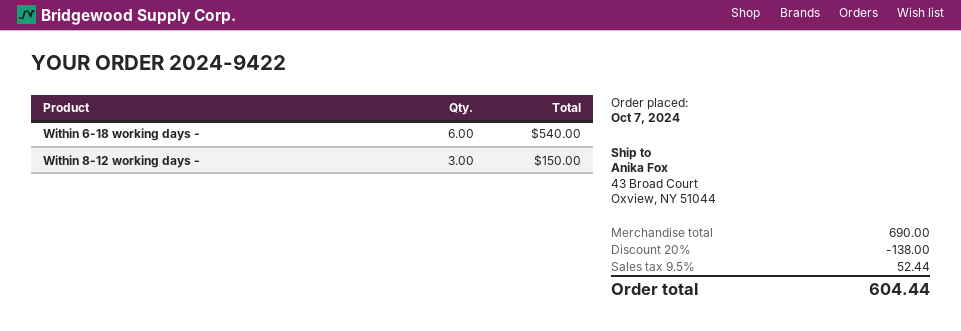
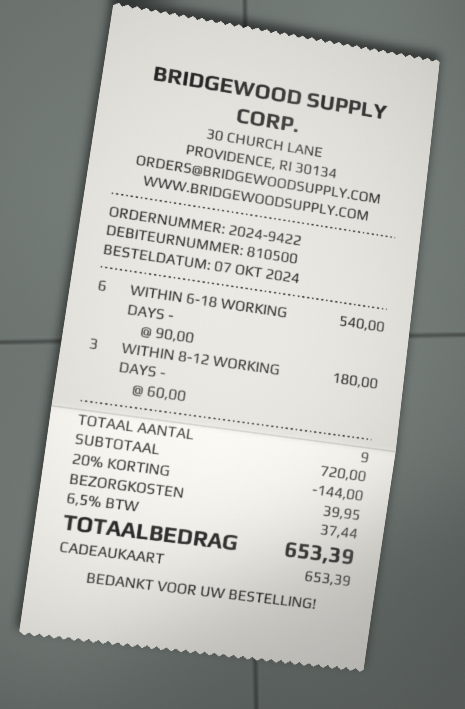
Within 8-12 working days -: 3 for 150.00 -> 3 for 180.00
subtotal: 690.00 -> 720.00
discount: 20% = 138.00 -> 20% = 144.00
shipping: none -> 39.95
tax: 9.5% = 52.44 -> 6.5% = 37.44
total: 604.44 -> 653.39

